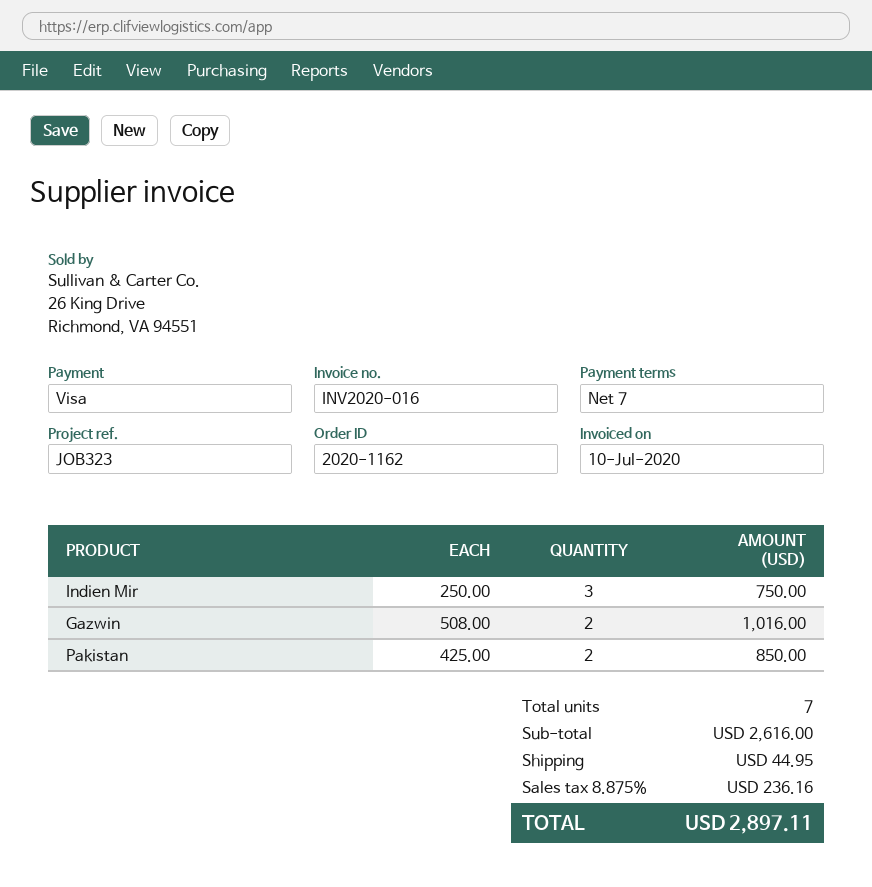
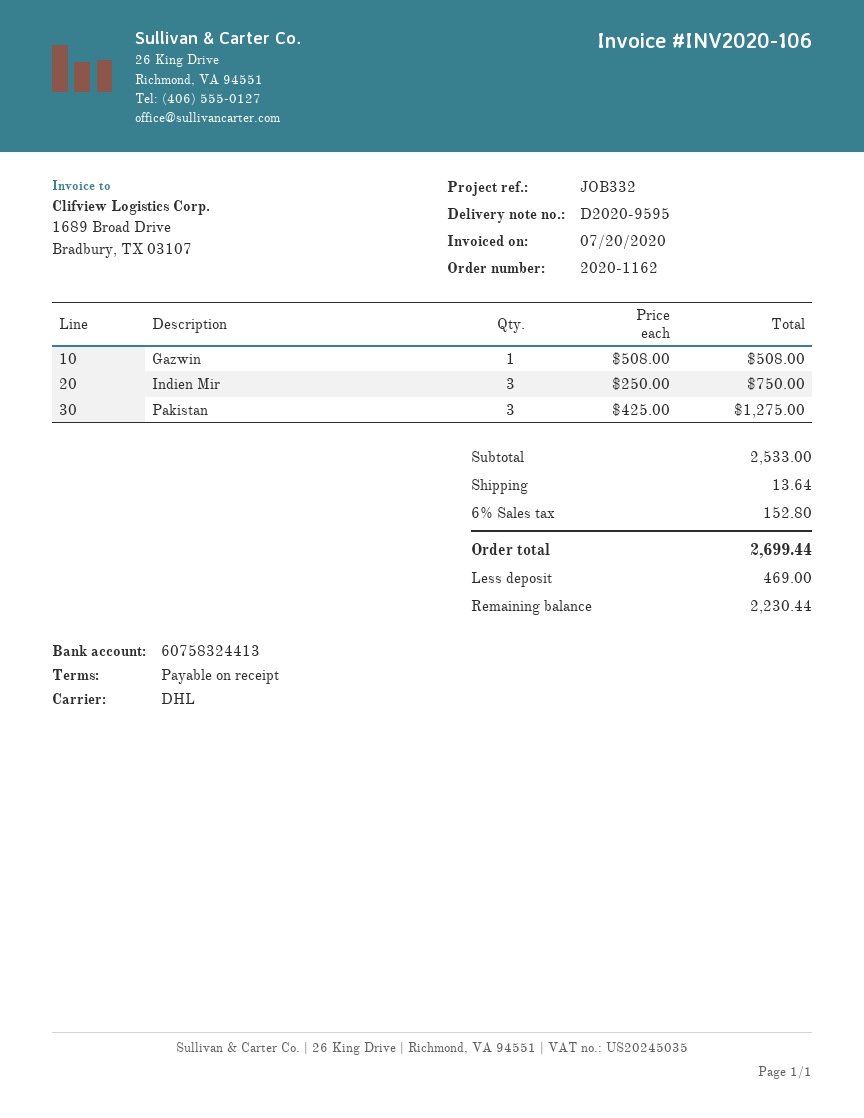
invoice number: INV2020-016 -> INV2020-106
invoice date: 2020-07-10 -> 2020-07-20
payment terms: 7 days -> on receipt
reference: JOB323 -> JOB332
Gazwin: 2 x 508.00 = 1016.00 -> 1 x 508.00 = 508.00
Pakistan: 2 x 425.00 = 850.00 -> 3 x 425.00 = 1275.00
subtotal: 2616.00 -> 2533.00
shipping: 44.95 -> 13.64
tax: 8.875% = 236.16 -> 6% = 152.80
total: 2897.11 -> 2699.44

